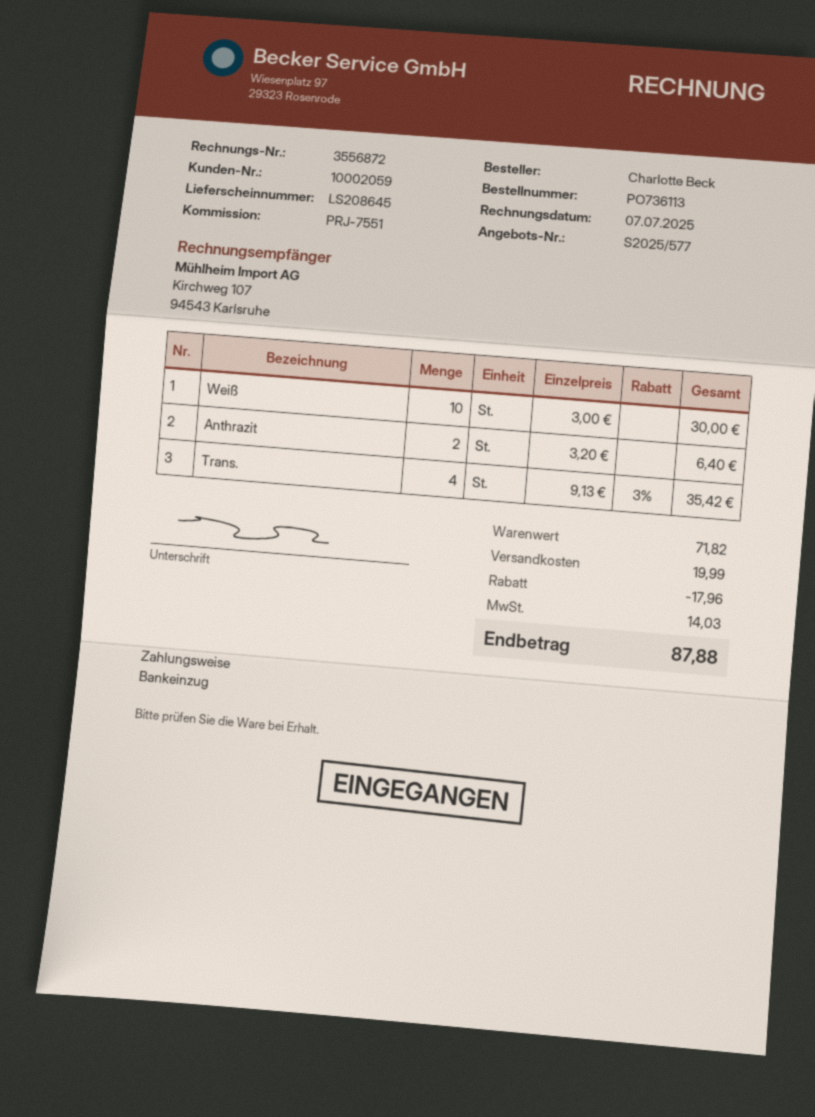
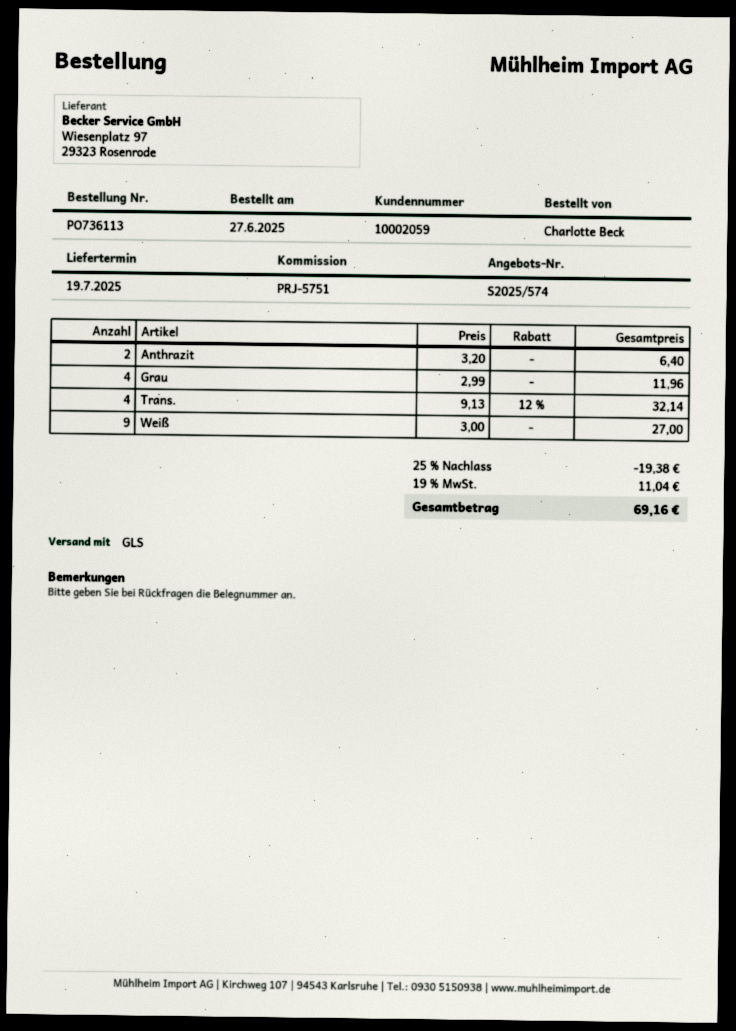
quote number: S2025/577 -> S2025/574
reference: PRJ-7551 -> PRJ-5751
Weiß: 10 x 3.00 = 30.00 -> 9 x 3.00 = 27.00
Trans.: 4 x 9.13 - 3% = 35.42 -> 4 x 9.13 - 12% = 32.14
Grau: none -> 4 x 2.99 = 11.96
discount: 17.96 -> 19.38
shipping: 19.99 -> none
tax: 14.03 -> 11.04
total: 87.88 -> 69.16

